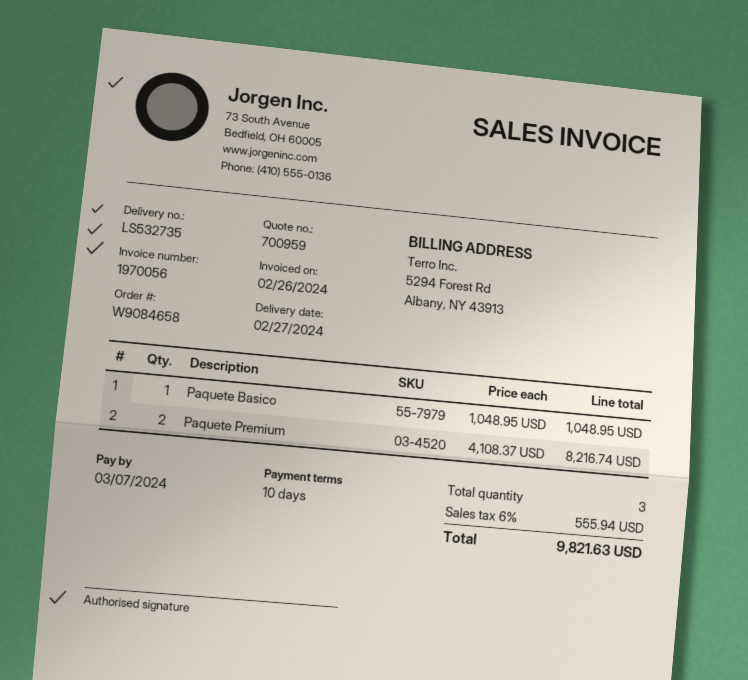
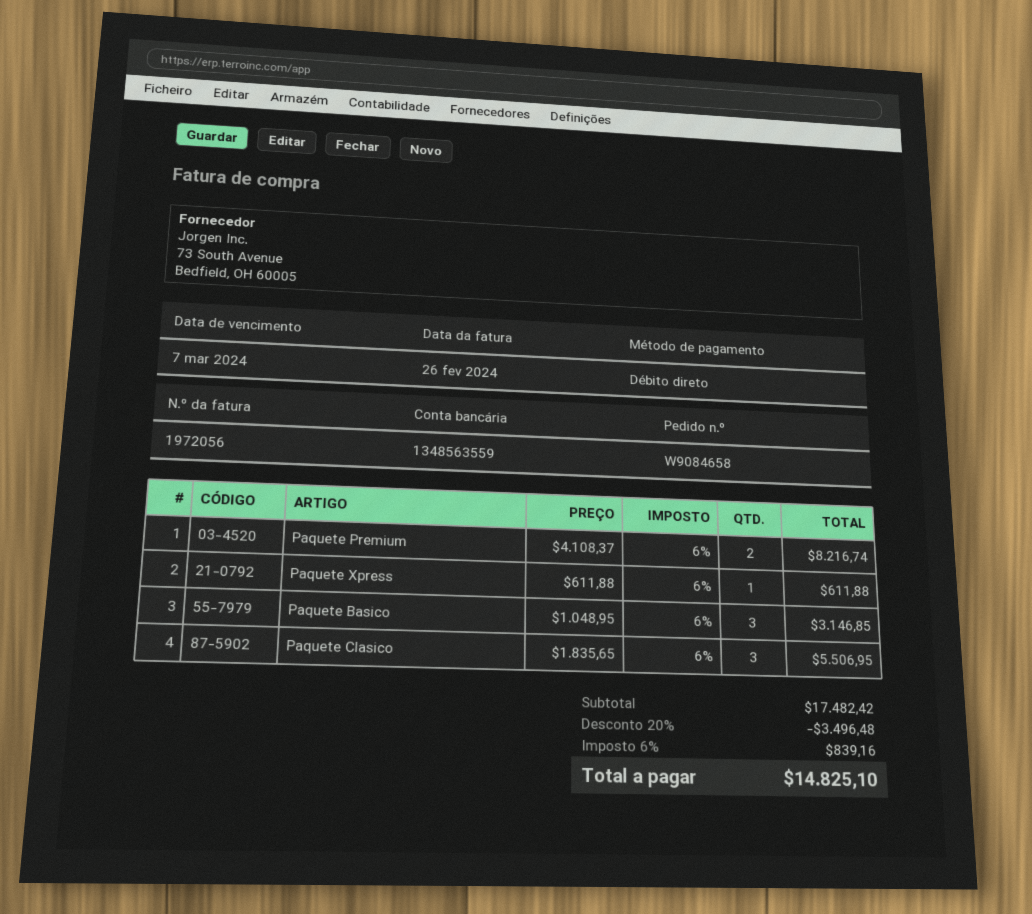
invoice number: 1970056 -> 1972056
Paquete Basico: 1 x 1048.95 = 1048.95 -> 3 x 1048.95 = 3146.85
Paquete Xpress: none -> 1 x 611.88 = 611.88
Paquete Clasico: none -> 3 x 1835.65 = 5506.95
discount: none -> 20% = 3496.48
tax: 6% = 555.94 -> 6% = 839.16
total: 9821.63 -> 14825.10

